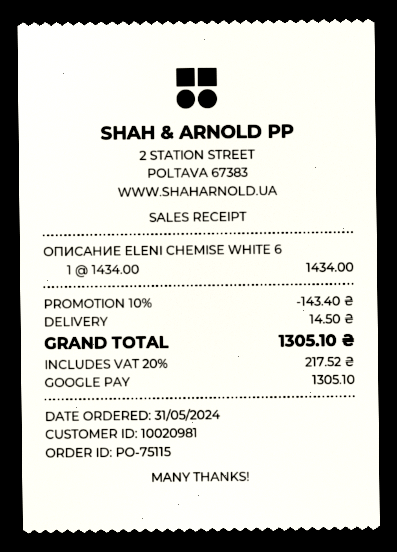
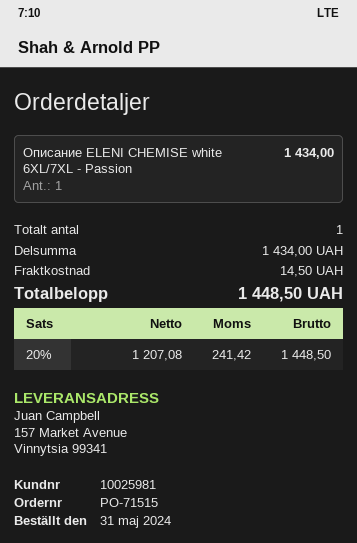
order number: PO-75115 -> PO-71515
customer number: 10020981 -> 10025981
discount: 10% = 143.40 -> none
tax: 20% = 217.52 -> 20% = 241.42
total: 1305.10 -> 1448.50

